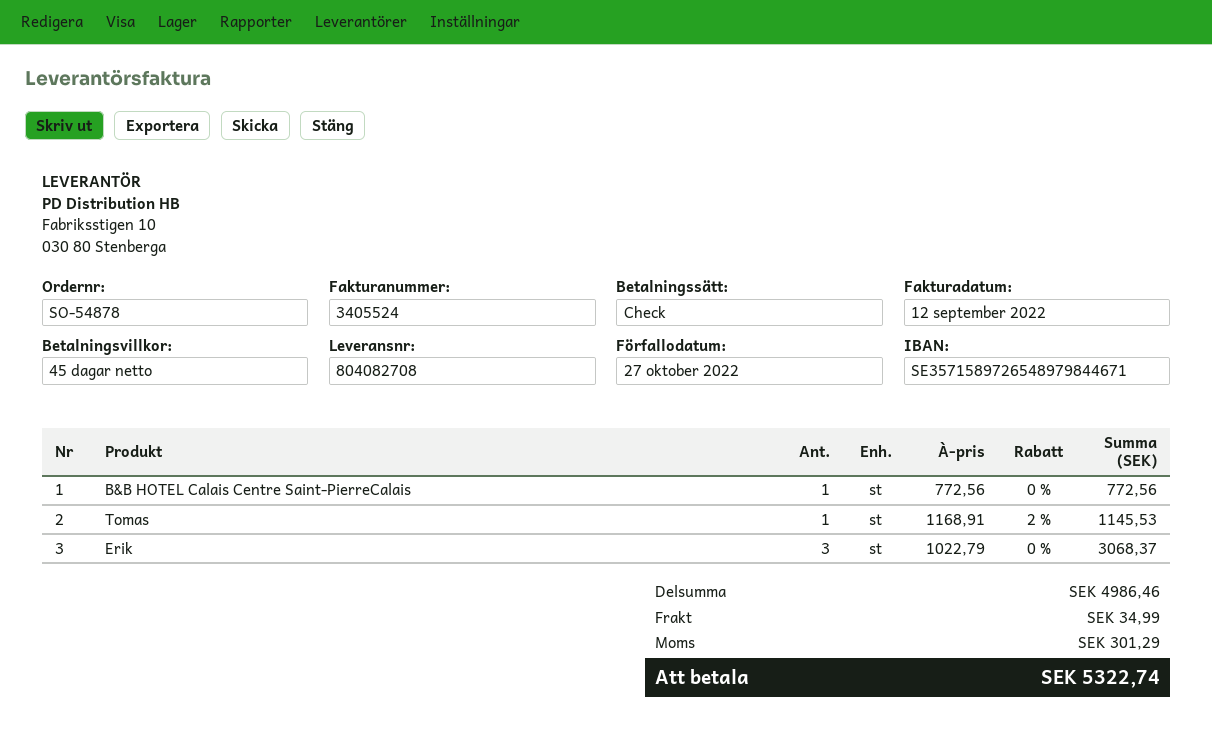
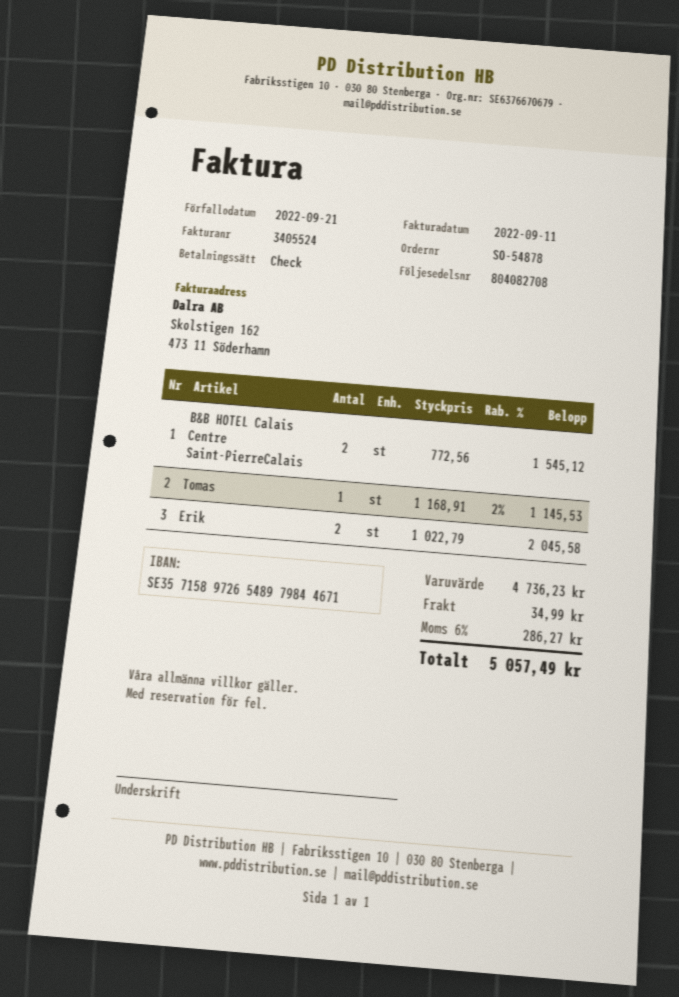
invoice date: 2022-09-12 -> 2022-09-11
due date: 2022-10-27 -> 2022-09-21
B&B HOTEL Calais Centre Saint-PierreCalais: 1 x 772.56 = 772.56 -> 2 x 772.56 = 1545.12
Erik: 3 x 1022.79 = 3068.37 -> 2 x 1022.79 = 2045.58
subtotal: 4986.46 -> 4736.23
tax: 301.29 -> 286.27
total: 5322.74 -> 5057.49

